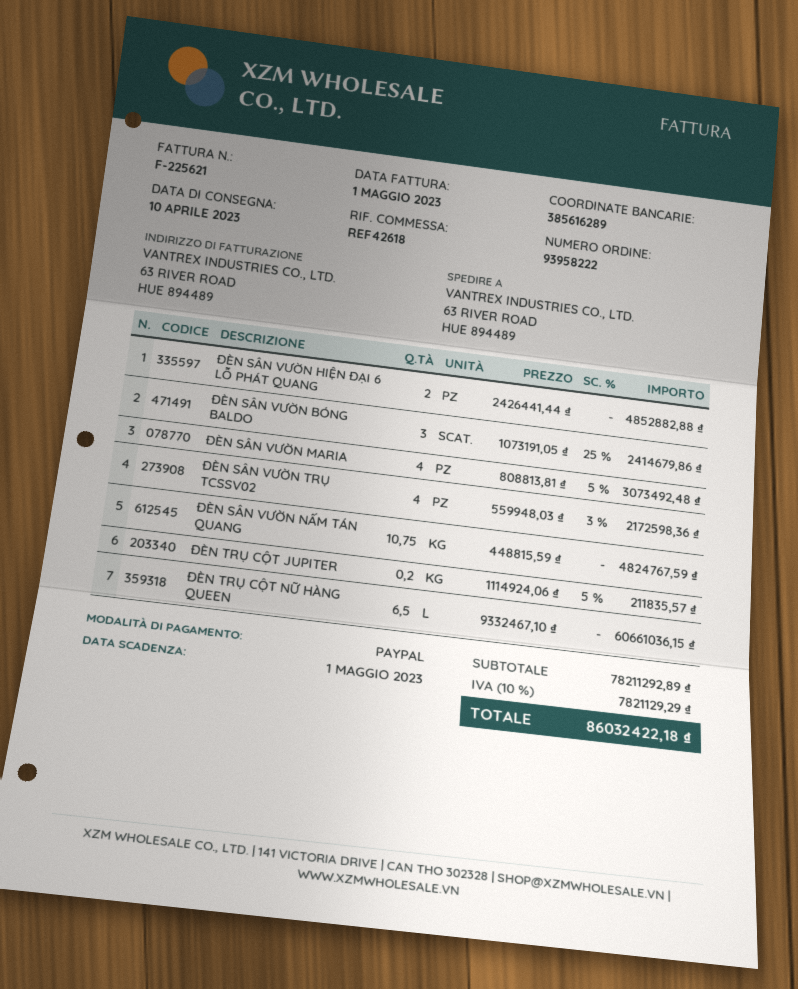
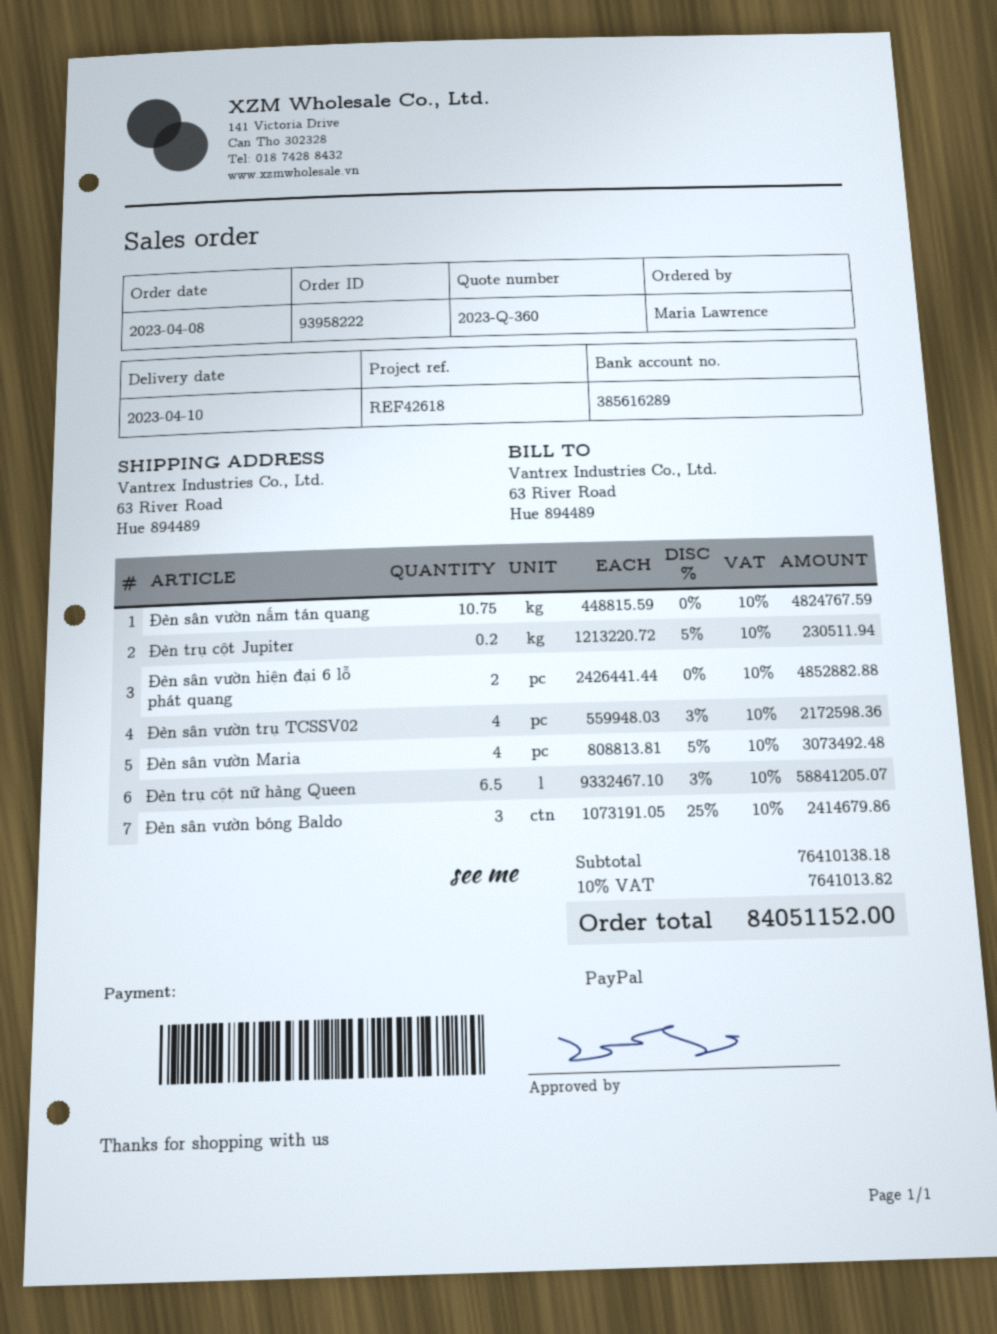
ĐÈN TRỤ CỘT JUPITER: 0.2 x 1114924.06 - 5% = 211835.57 -> 0.2 x 1213220.72 - 5% = 230511.94
ĐÈN TRỤ CỘT NỮ HÀNG QUEEN: 6.5 x 9332467.10 = 60661036.15 -> 6.5 x 9332467.10 - 3% = 58841205.07
subtotal: 78211292.89 -> 76410138.18
tax: 10% = 7821129.29 -> 10% = 7641013.82
total: 86032422.18 -> 84051152.00

